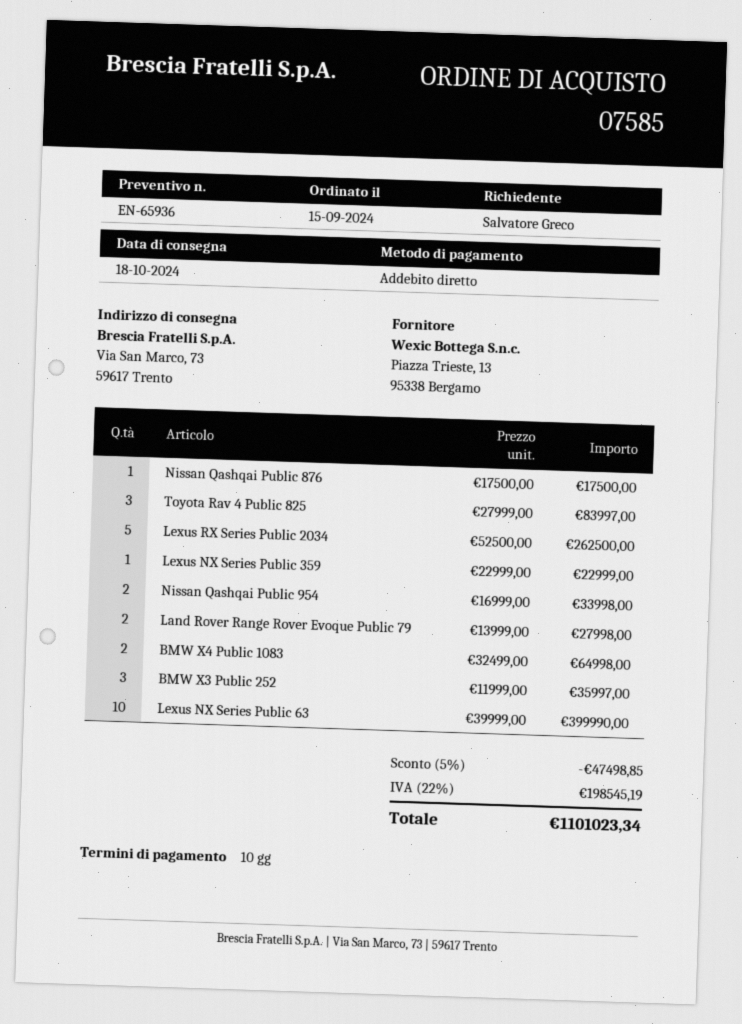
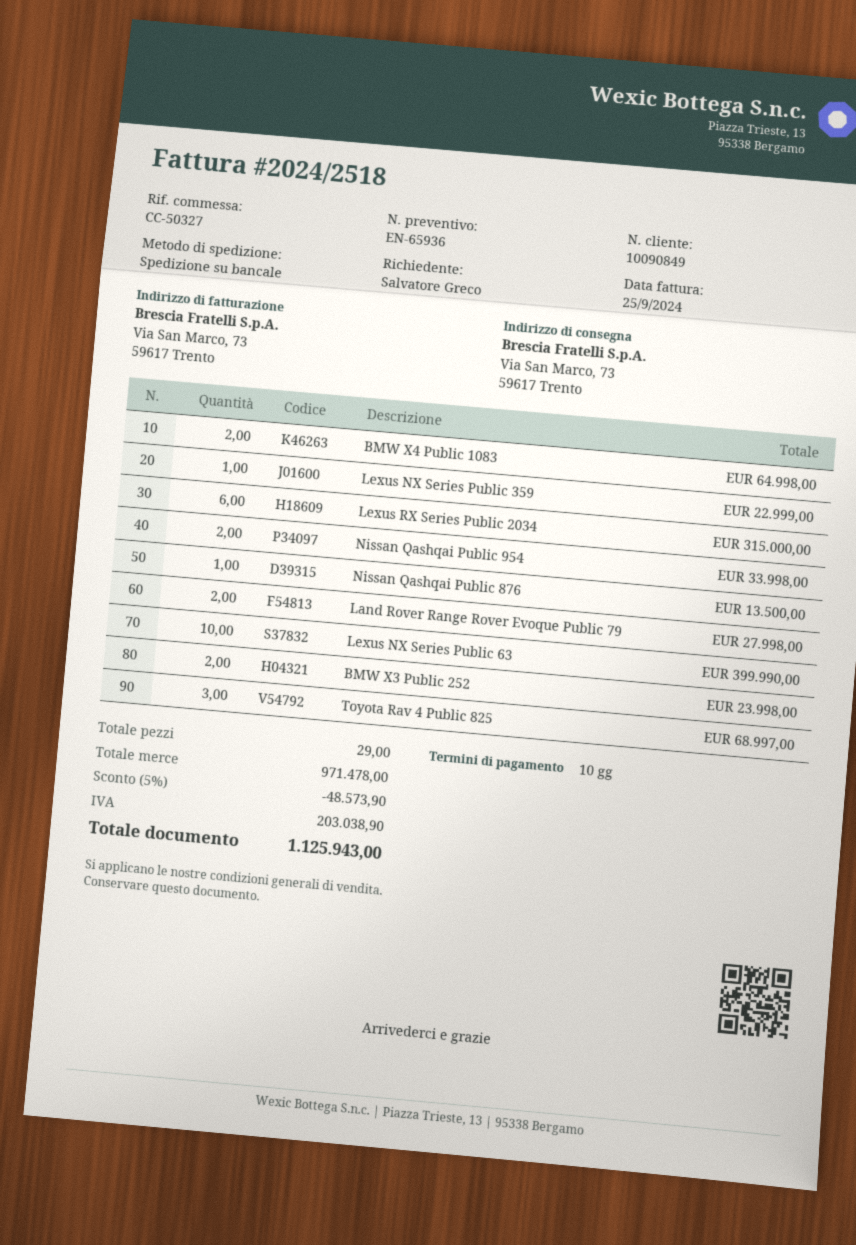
Nissan Qashqai Public 876: 1 for 17500.00 -> 1 for 13500.00
Toyota Rav 4 Public 825: 3 for 83997.00 -> 3 for 68997.00
Lexus RX Series Public 2034: 5 for 262500.00 -> 6 for 315000.00
BMW X3 Public 252: 3 for 35997.00 -> 2 for 23998.00
discount: 5% = 47498.85 -> 5% = 48573.90
tax: 198545.19 -> 203038.90
total: 1101023.34 -> 1125943.00

